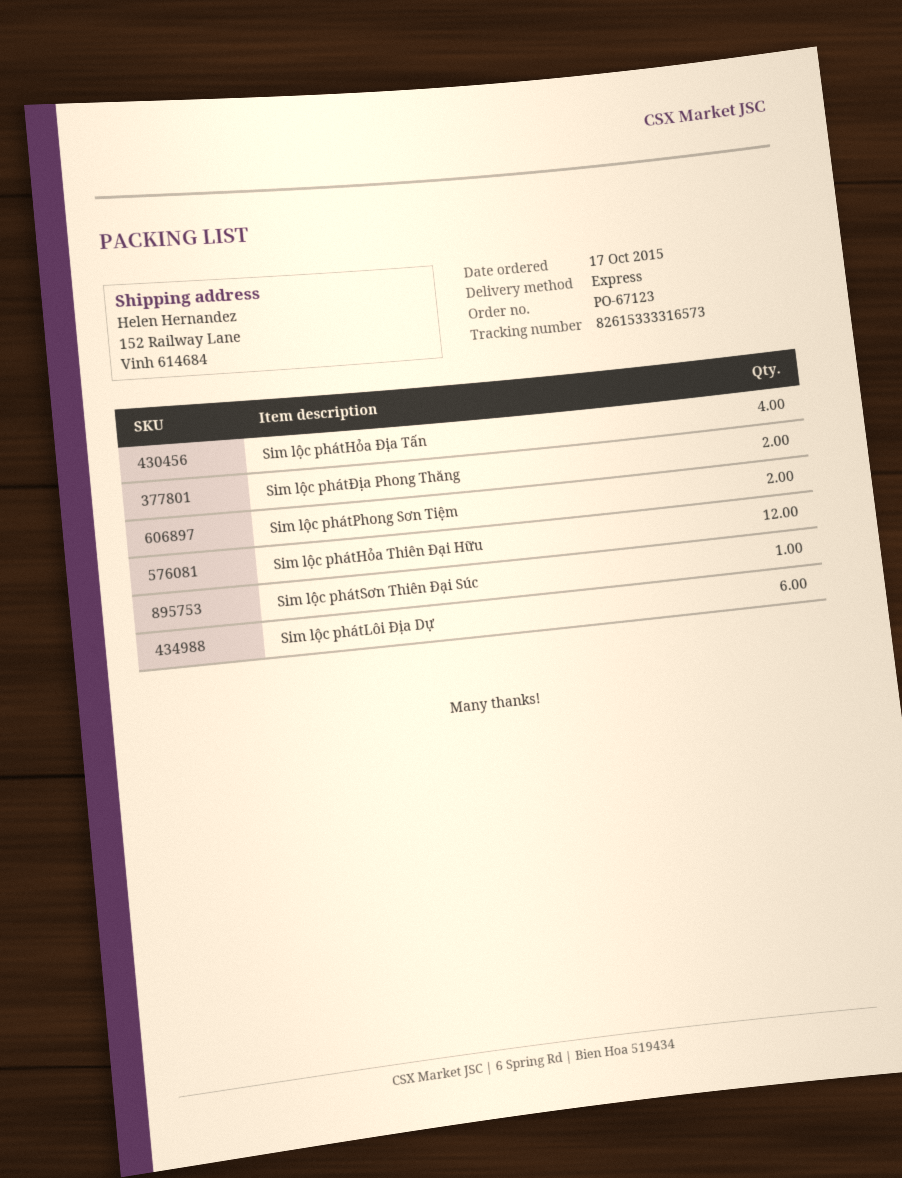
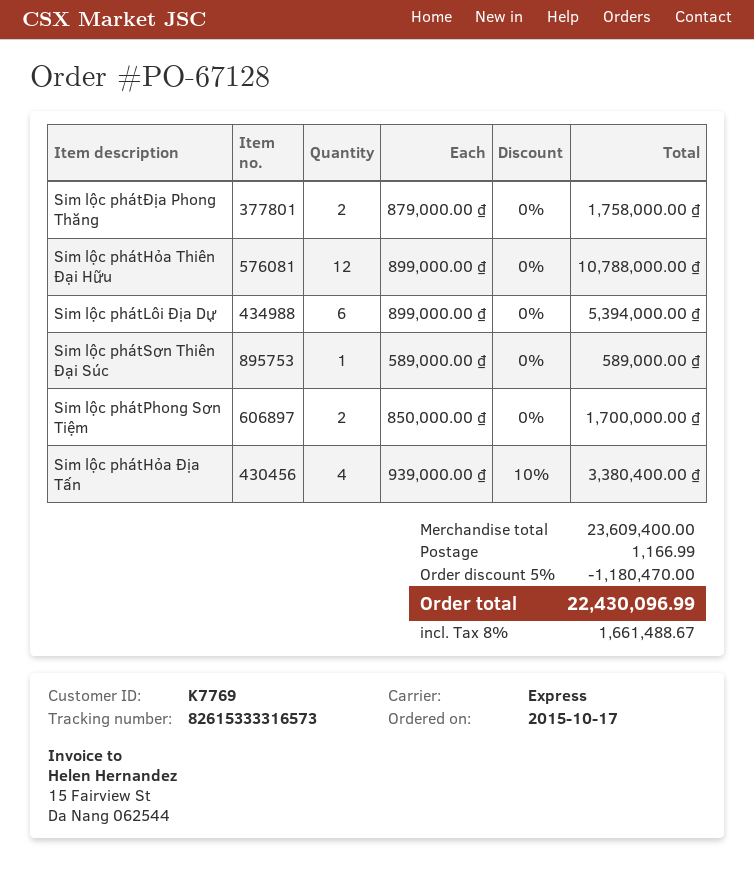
order number: PO-67123 -> PO-67128

